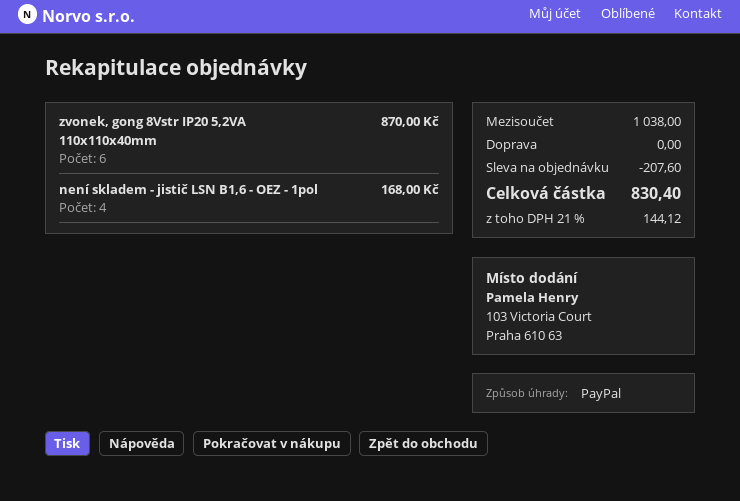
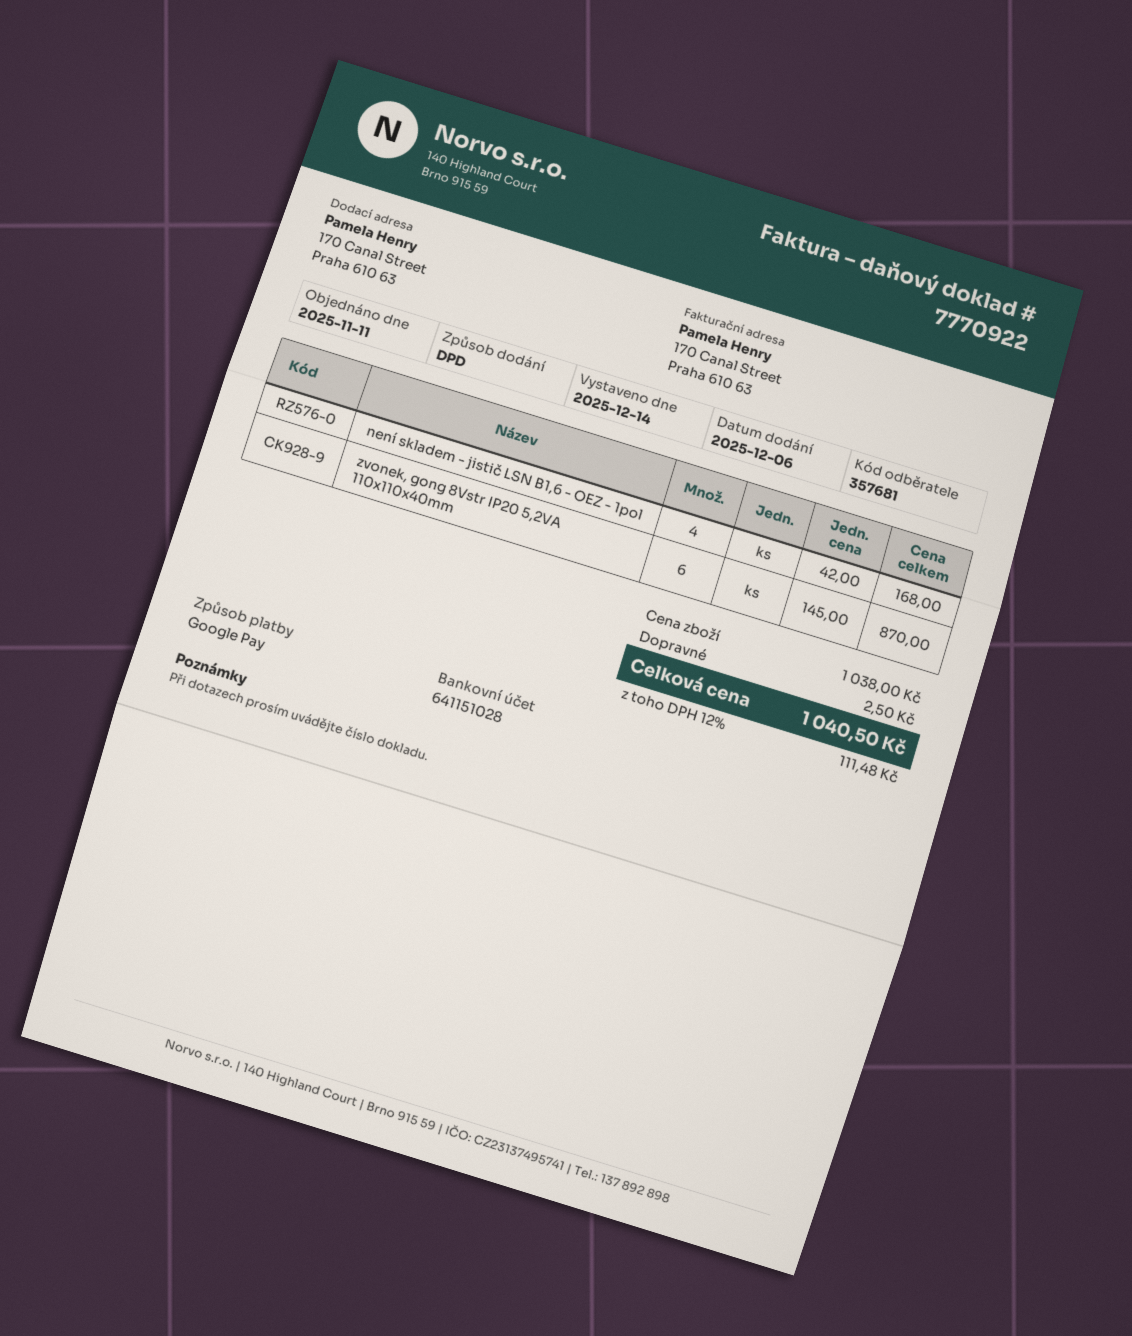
payment method: PayPal -> Google Pay
ship to: 103 Victoria Court, Praha 610 63 -> 170 Canal Street, Praha 610 63
discount: 207.60 -> none
shipping: 0.00 -> 2.50
tax: 21% = 144.12 -> 12% = 111.48
total: 830.40 -> 1040.50

